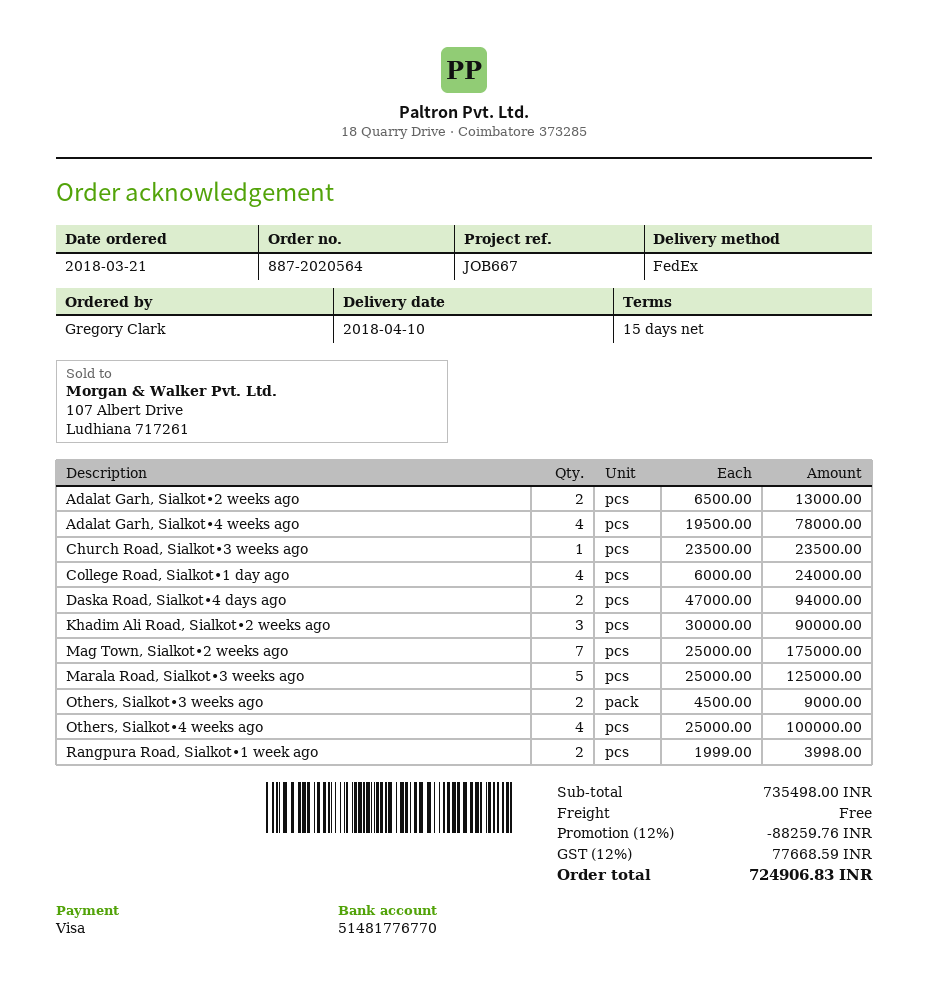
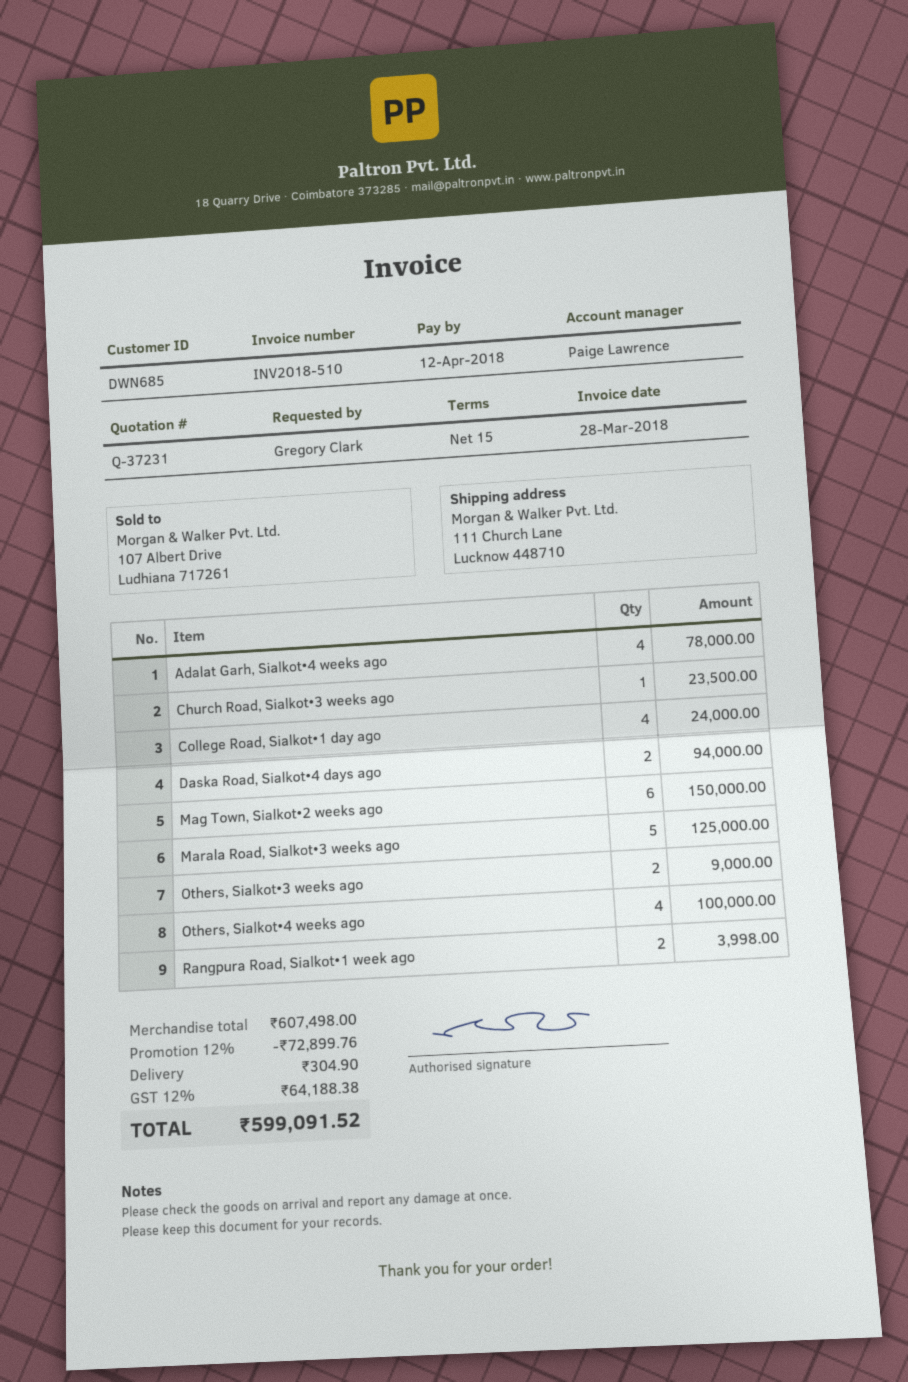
Adalat Garh, Sialkot•2 weeks ago: 2 for 13000.00 -> none
Khadim Ali Road, Sialkot•2 weeks ago: 3 for 90000.00 -> none
Mag Town, Sialkot•2 weeks ago: 7 for 175000.00 -> 6 for 150000.00
subtotal: 735498.00 -> 607498.00
discount: 12% = 88259.76 -> 12% = 72899.76
shipping: 0.00 -> 304.90
tax: 12% = 77668.59 -> 12% = 64188.38
total: 724906.83 -> 599091.52

